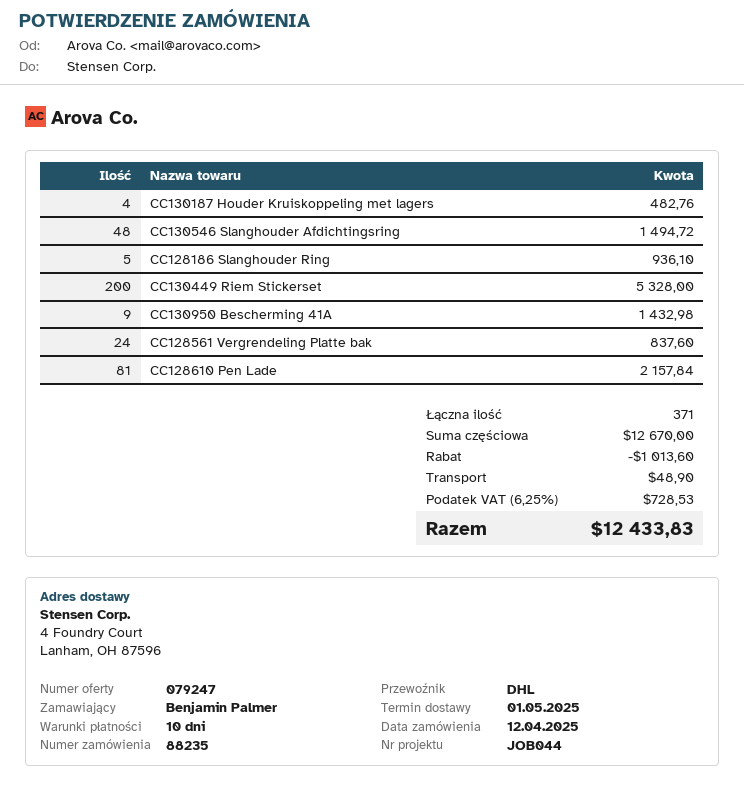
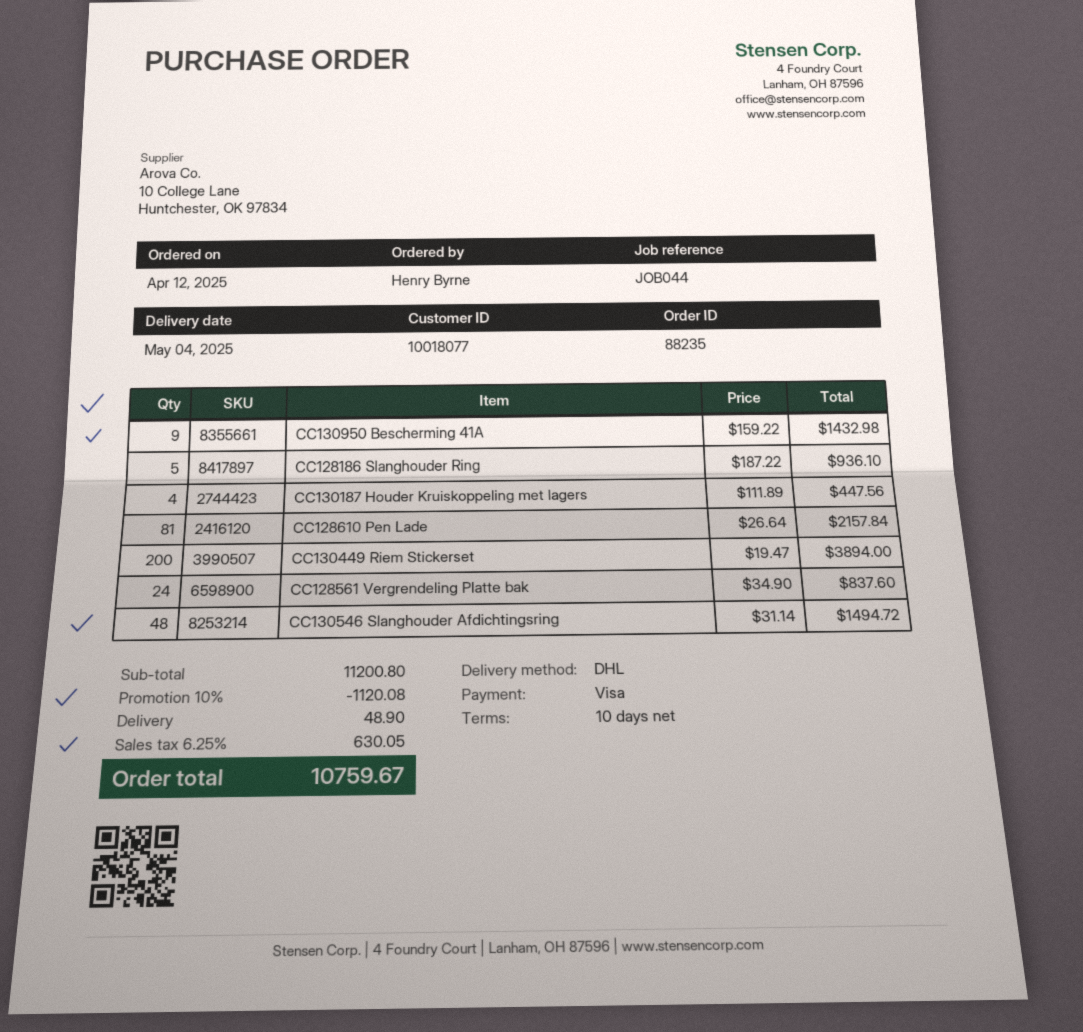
delivery date: 2025-05-01 -> 2025-05-04
ordered by: Benjamin Palmer -> Henry Byrne
CC130187 Houder Kruiskoppeling met lagers: 4 for 482.76 -> 4 for 447.56
CC130449 Riem Stickerset: 200 for 5328.00 -> 200 for 3894.00
subtotal: 12670.00 -> 11200.80
discount: 1013.60 -> 1120.08
tax: 6.25% = 728.53 -> 6.25% = 630.05
total: 12433.83 -> 10759.67

